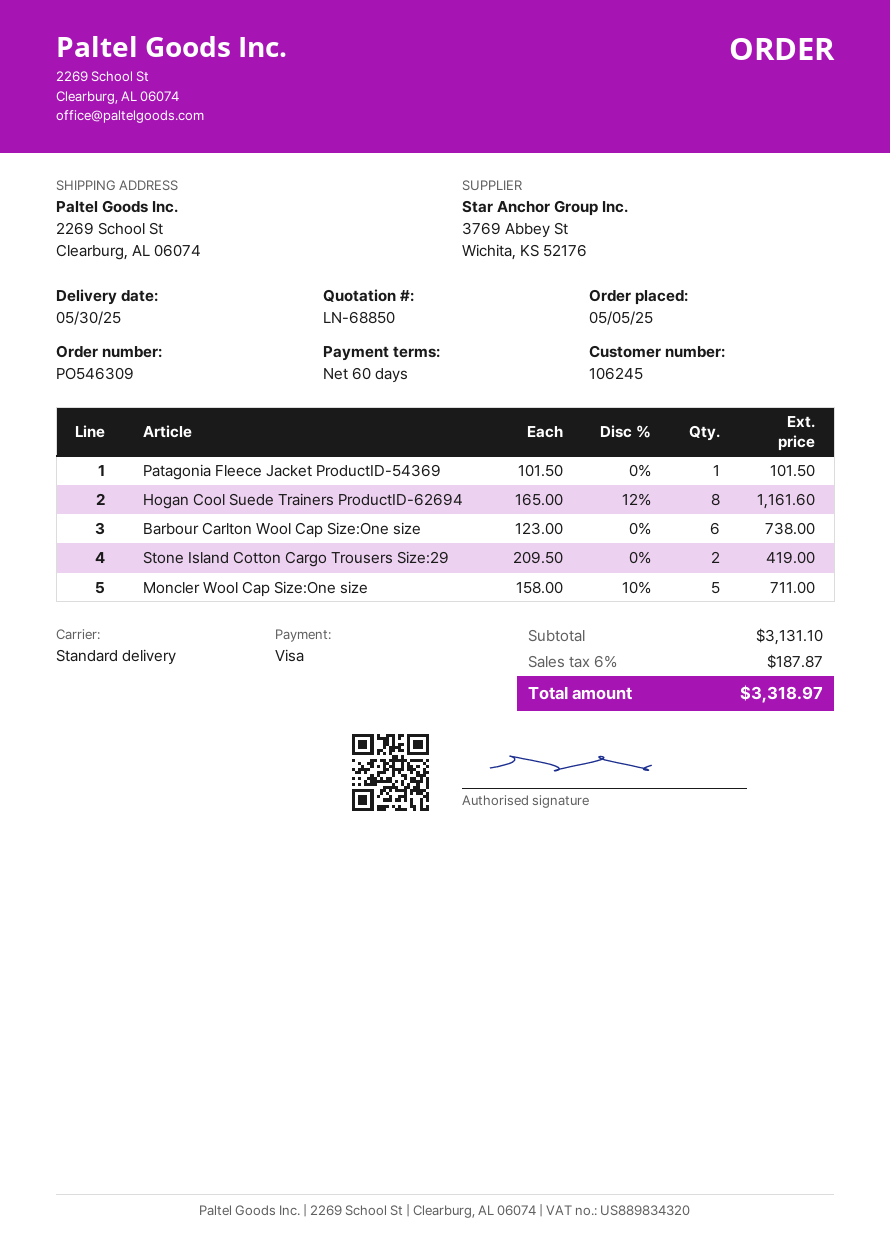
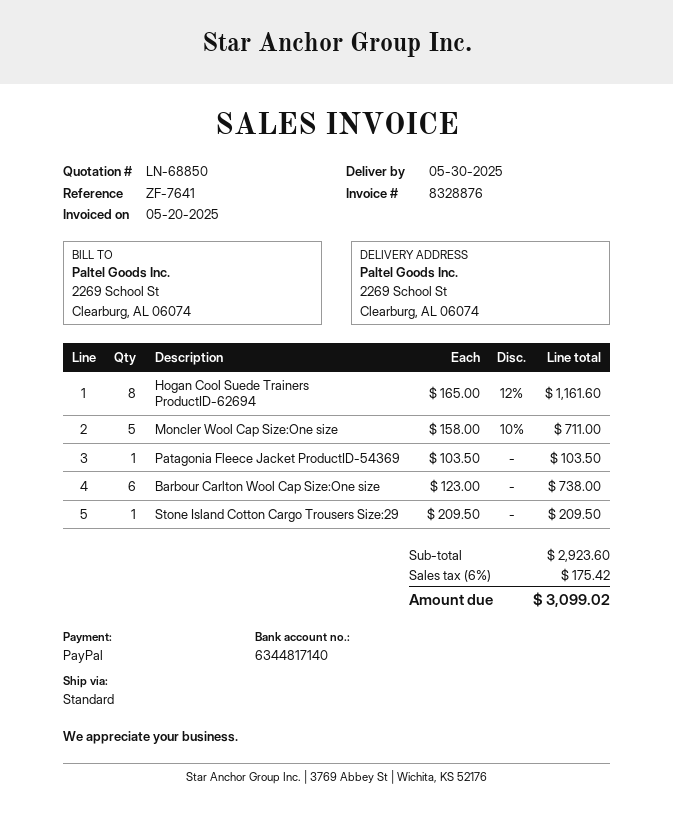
payment method: Visa -> PayPal
Patagonia Fleece Jacket ProductID-54369: 1 x 101.50 = 101.50 -> 1 x 103.50 = 103.50
Stone Island Cotton Cargo Trousers Size:29: 2 x 209.50 = 419.00 -> 1 x 209.50 = 209.50
subtotal: 3131.10 -> 2923.60
tax: 6% = 187.87 -> 6% = 175.42
total: 3318.97 -> 3099.02

